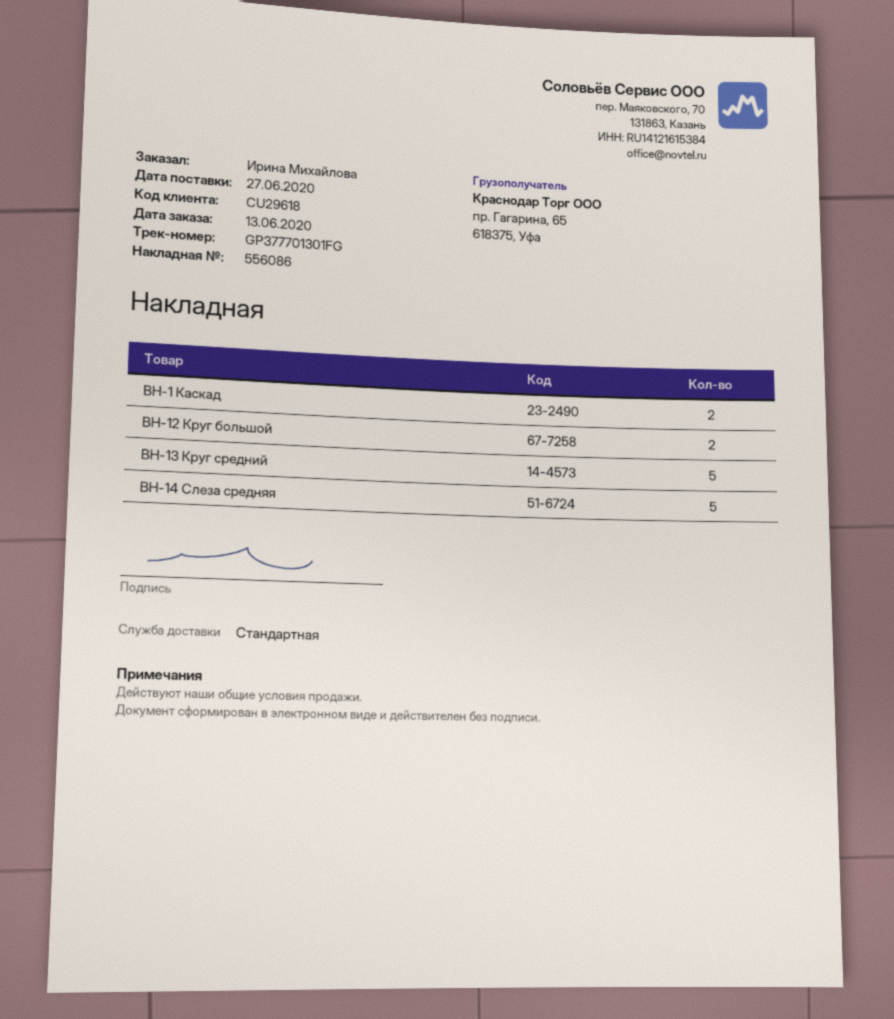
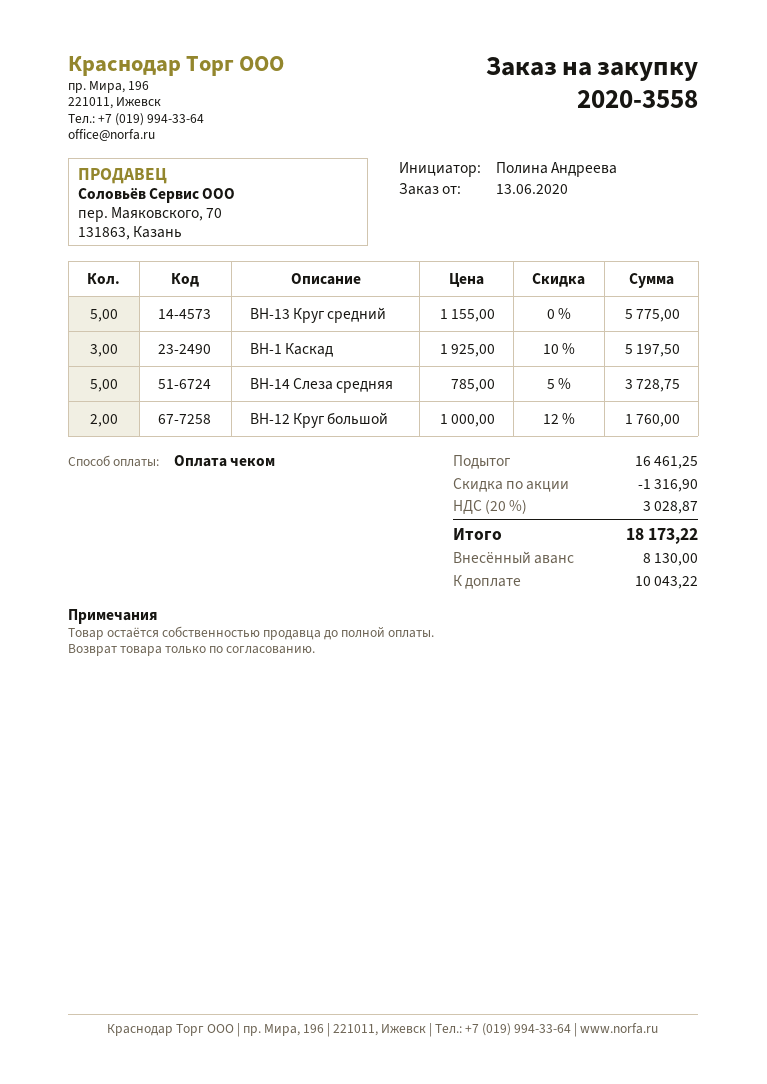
ordered by: Ирина Михайлова -> Полина Андреева
ВН-1 Каскад: 2 -> 3

